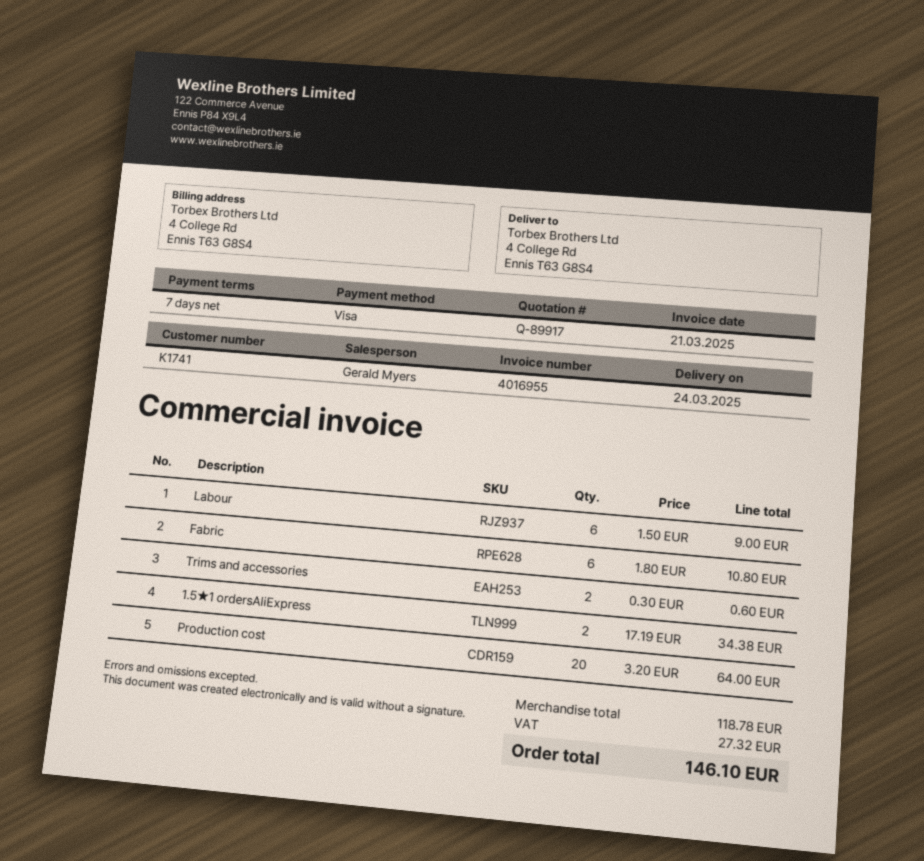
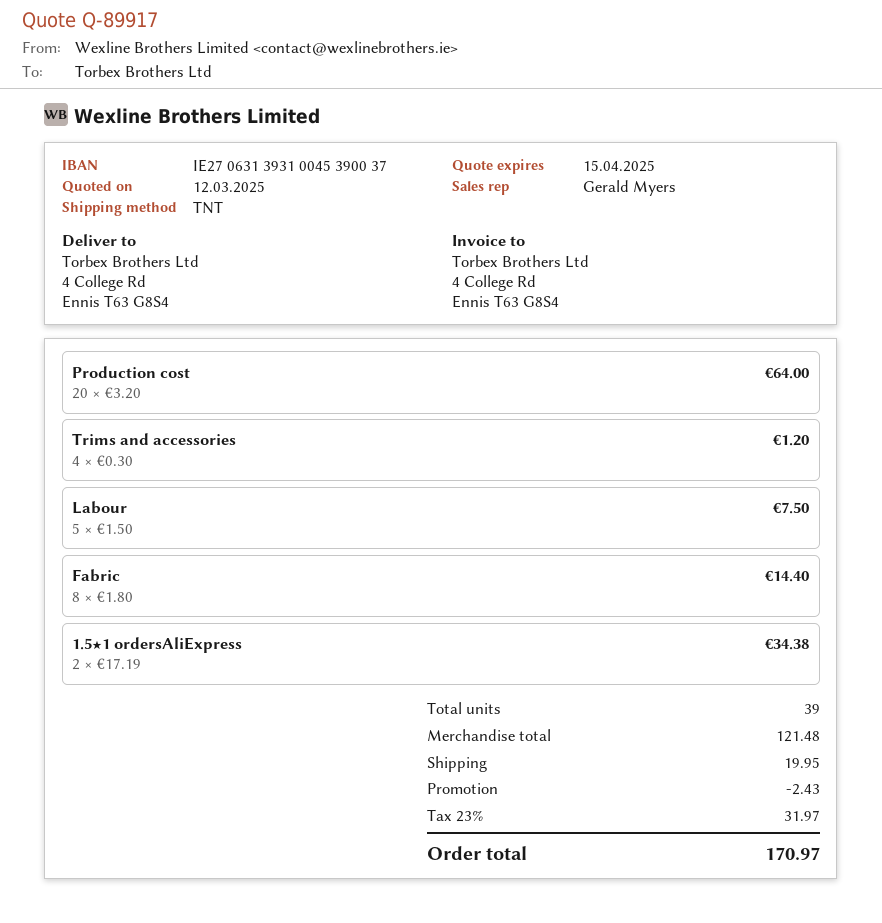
Labour: 6 x 1.50 = 9.00 -> 5 x 1.50 = 7.50
Fabric: 6 x 1.80 = 10.80 -> 8 x 1.80 = 14.40
Trims and accessories: 2 x 0.30 = 0.60 -> 4 x 0.30 = 1.20
subtotal: 118.78 -> 121.48
discount: none -> 2.43
shipping: none -> 19.95
tax: 27.32 -> 31.97
total: 146.10 -> 170.97

